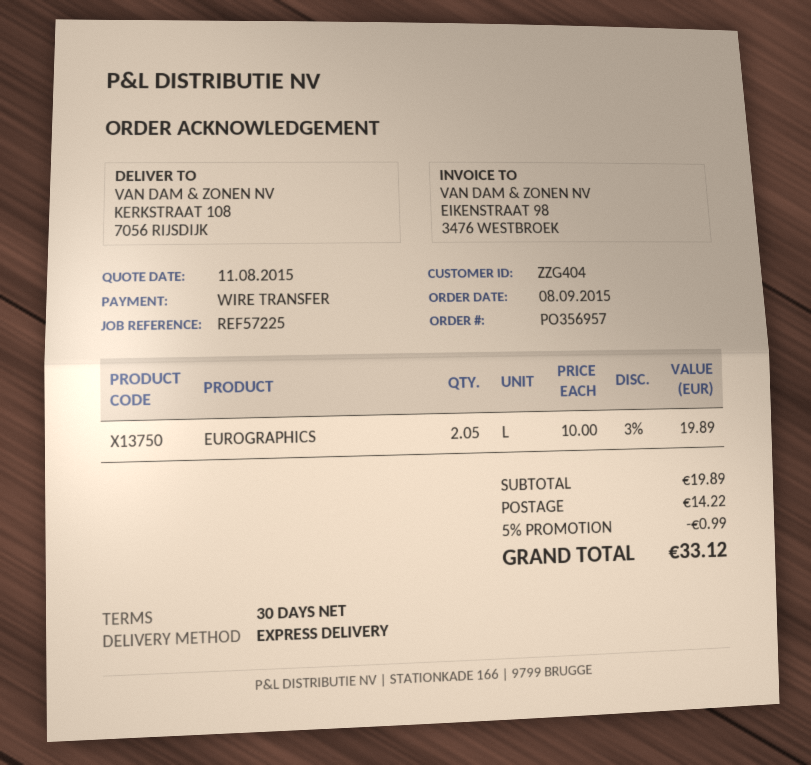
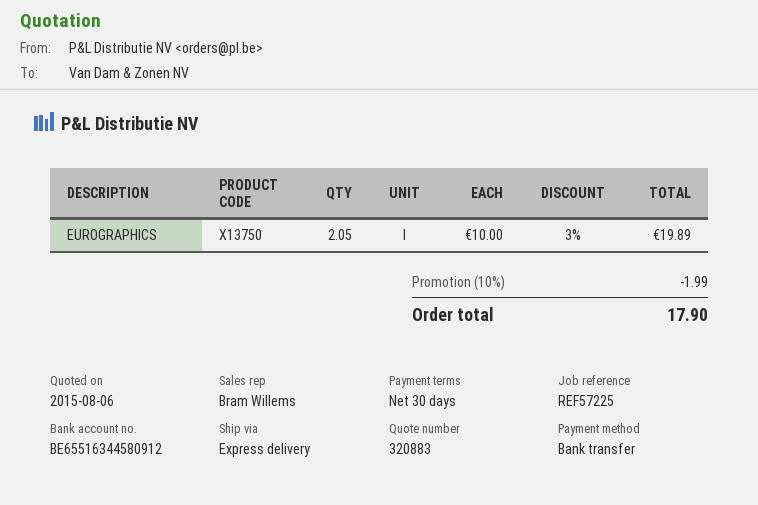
quote date: 2015-08-11 -> 2015-08-06
discount: 5% = 0.99 -> 10% = 1.99
shipping: 14.22 -> none
total: 33.12 -> 17.90

